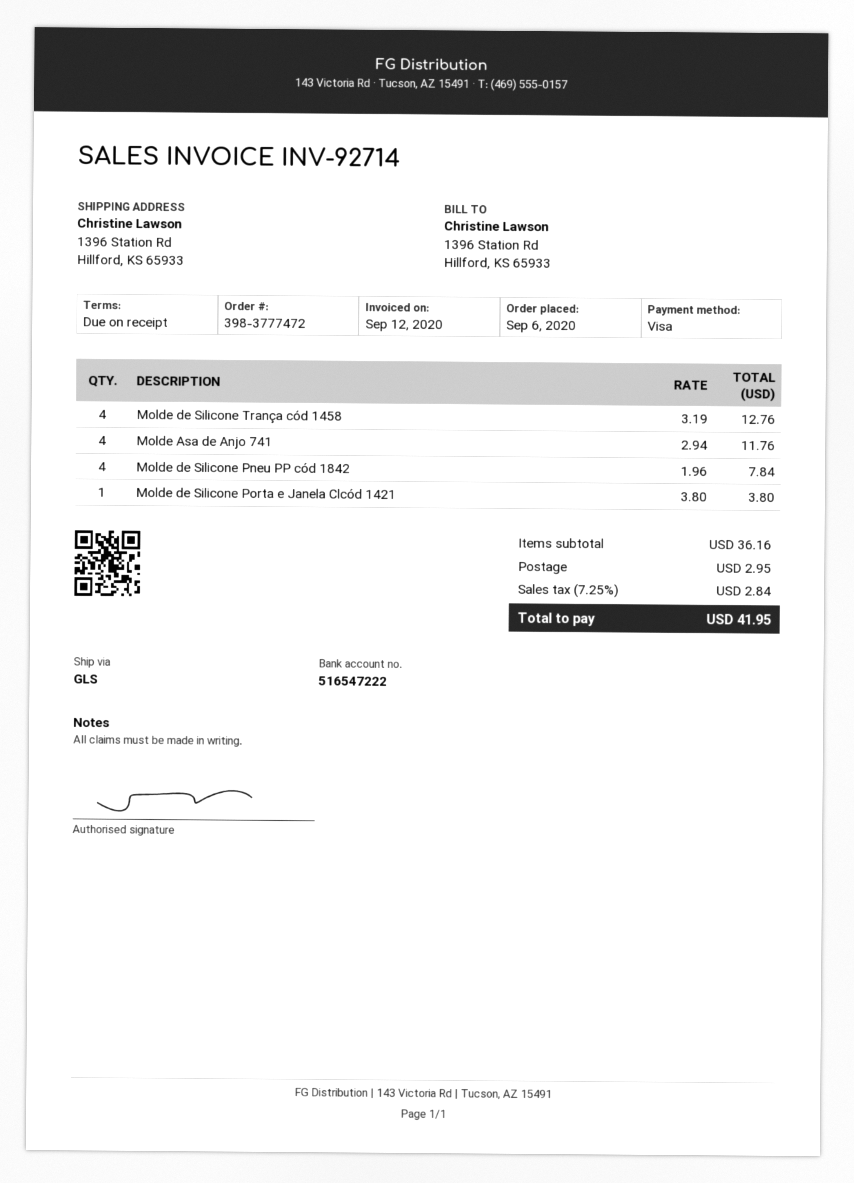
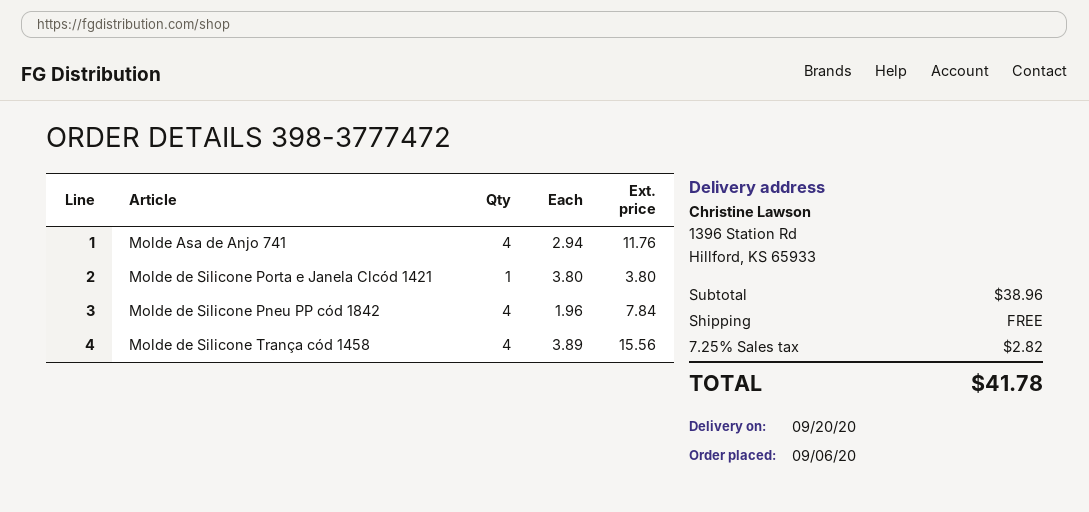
Molde de Silicone Trança cód 1458: 4 x 3.19 = 12.76 -> 4 x 3.89 = 15.56
subtotal: 36.16 -> 38.96
shipping: 2.95 -> 0.00
tax: 7.25% = 2.84 -> 7.25% = 2.82
total: 41.95 -> 41.78

